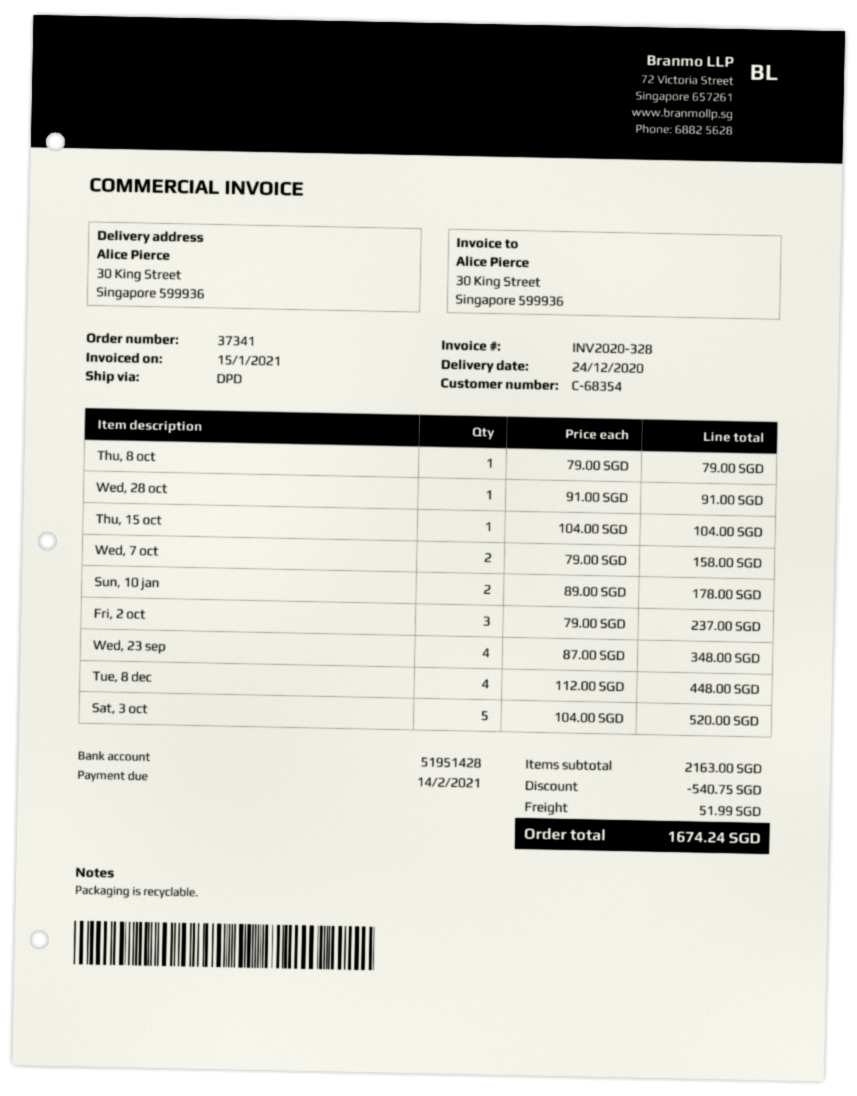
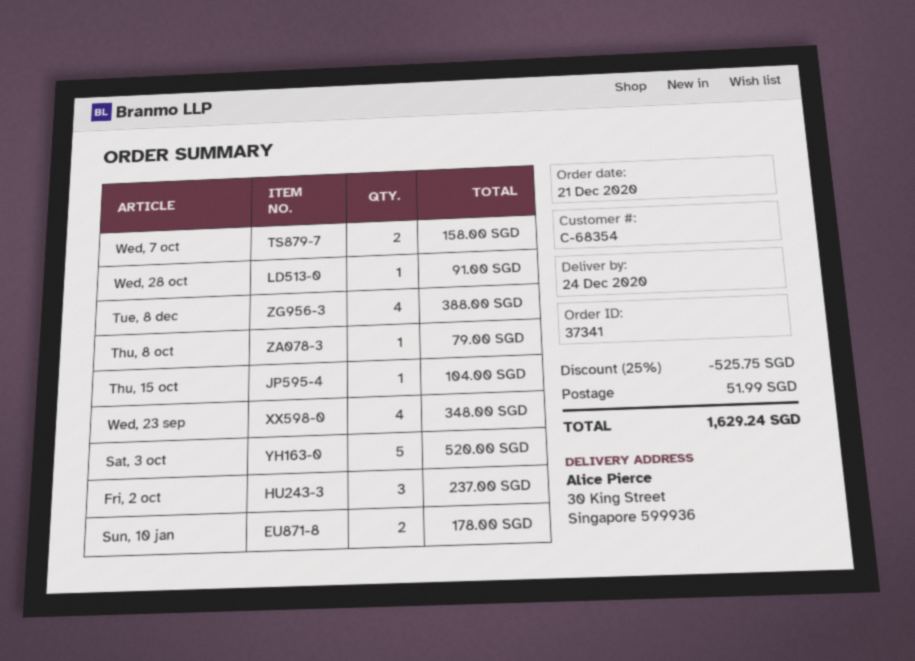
Tue, 8 dec: 4 for 448.00 -> 4 for 388.00
discount: 540.75 -> 525.75
total: 1674.24 -> 1629.24

